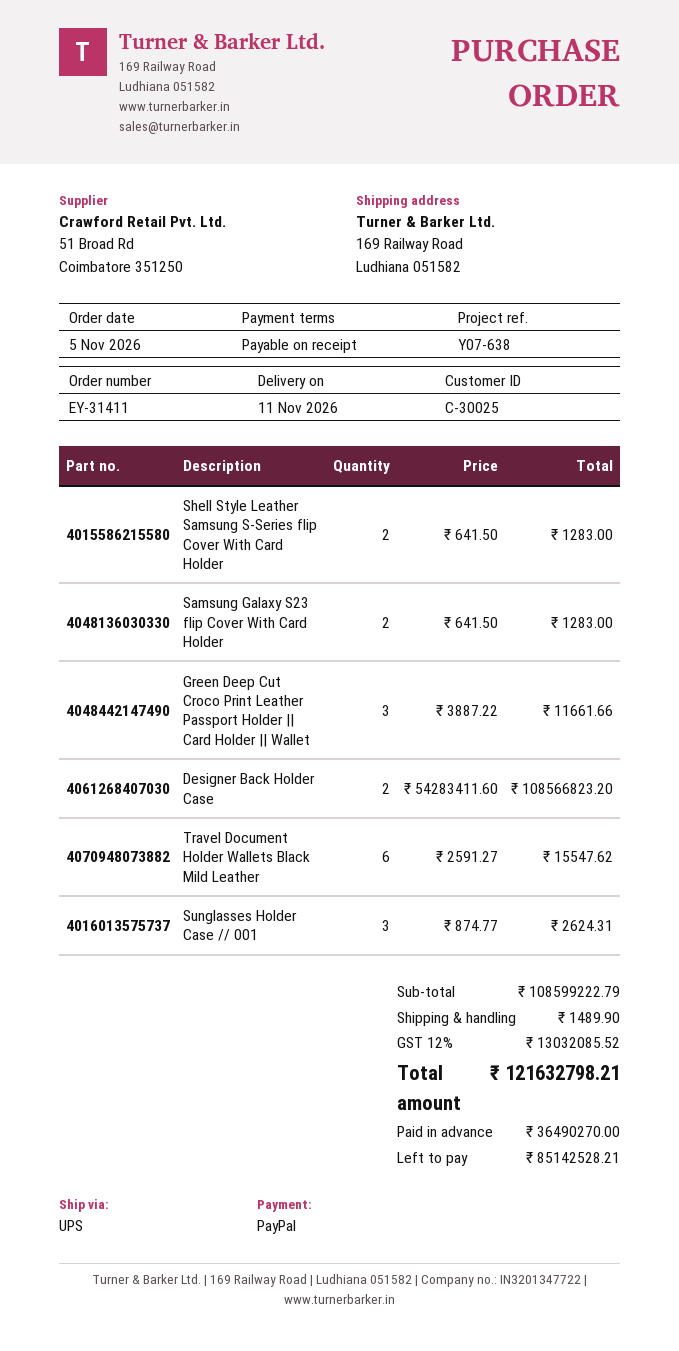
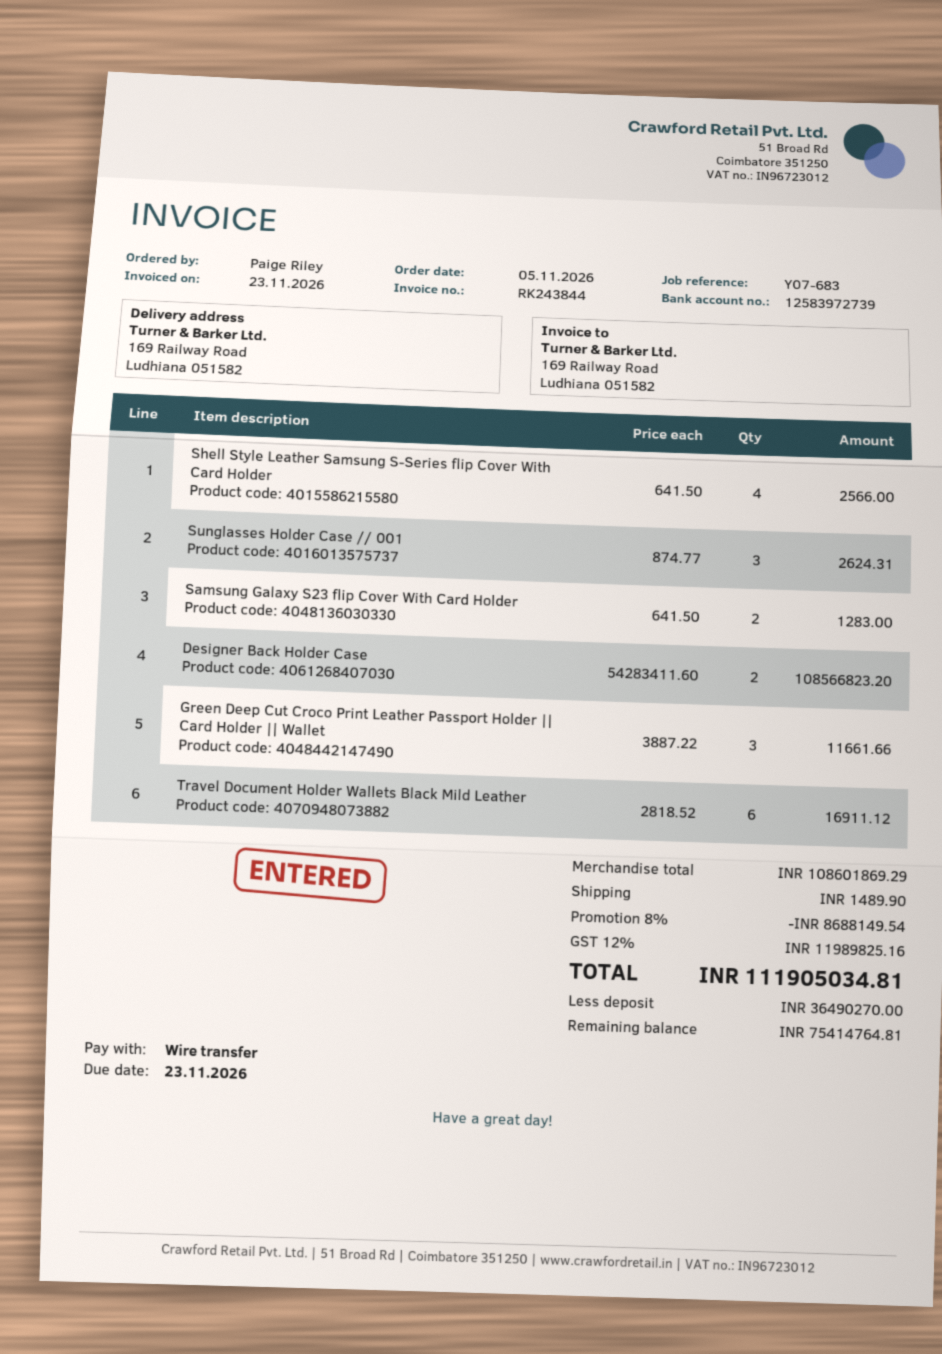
reference: Y07-638 -> Y07-683
payment method: PayPal -> bank transfer
Shell Style Leather Samsung S-Series flip Cover With Card Holder: 2 x 641.50 = 1283.00 -> 4 x 641.50 = 2566.00
Travel Document Holder Wallets Black Mild Leather: 6 x 2591.27 = 15547.62 -> 6 x 2818.52 = 16911.12
subtotal: 108599222.79 -> 108601869.29
discount: none -> 8% = 8688149.54
tax: 12% = 13032085.52 -> 12% = 11989825.16
total: 121632798.21 -> 111905034.81
balance: 85142528.21 -> 75414764.81

